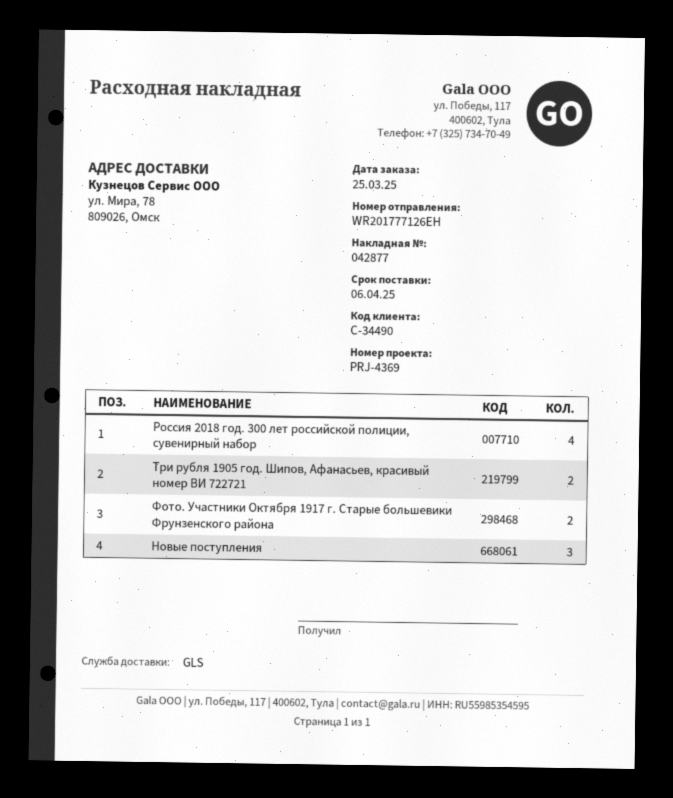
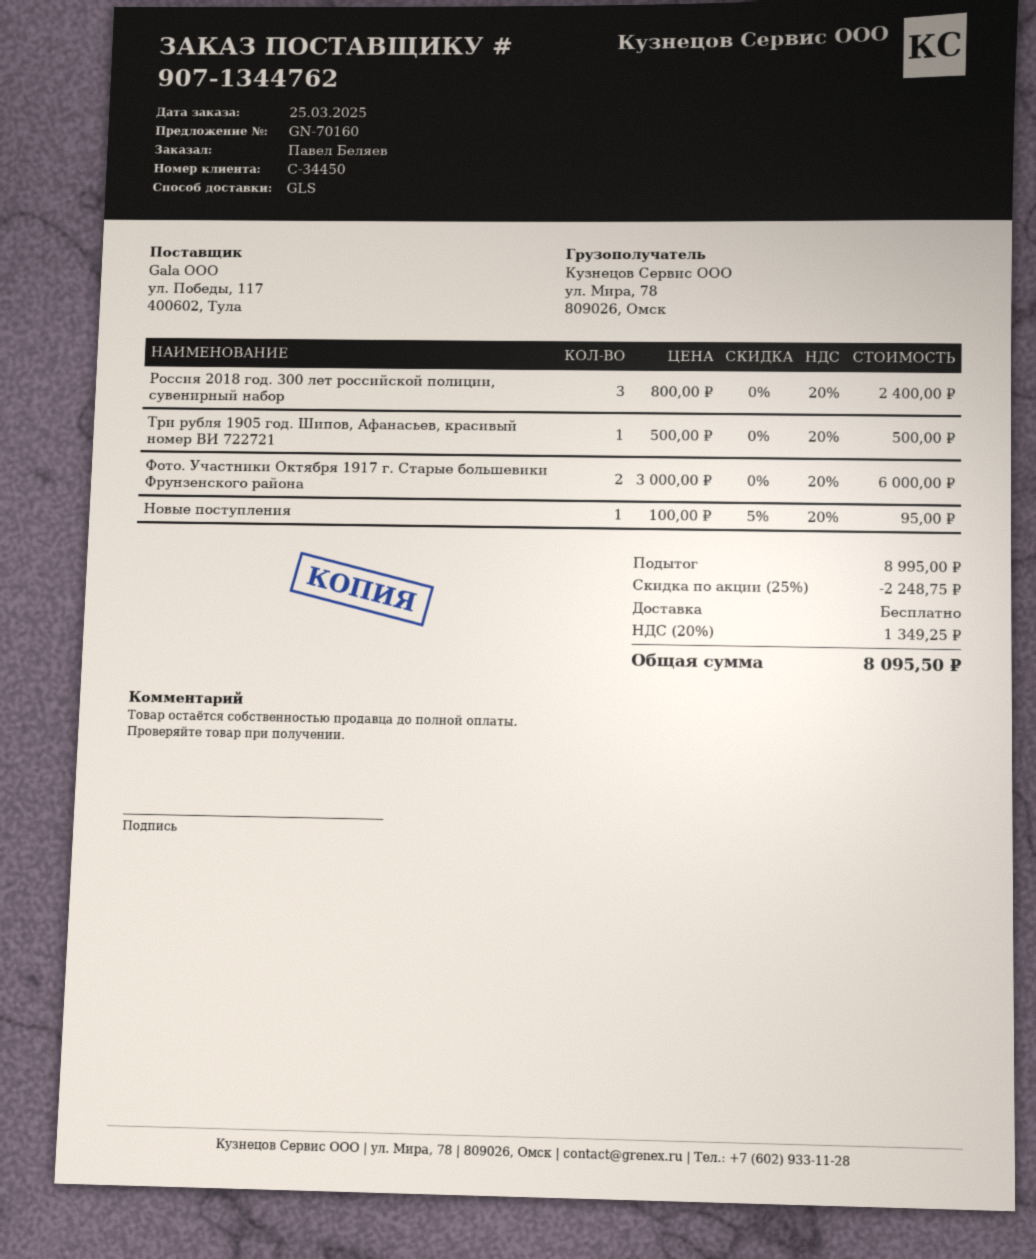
customer number: C-34490 -> C-34450
Россия 2018 год. 300 лет российской полиции, сувенирный набор: 4 -> 3
Три рубля 1905 год. Шипов, Афанасьев, красивый номер ВИ 722721: 2 -> 1
Новые поступления: 3 -> 1

